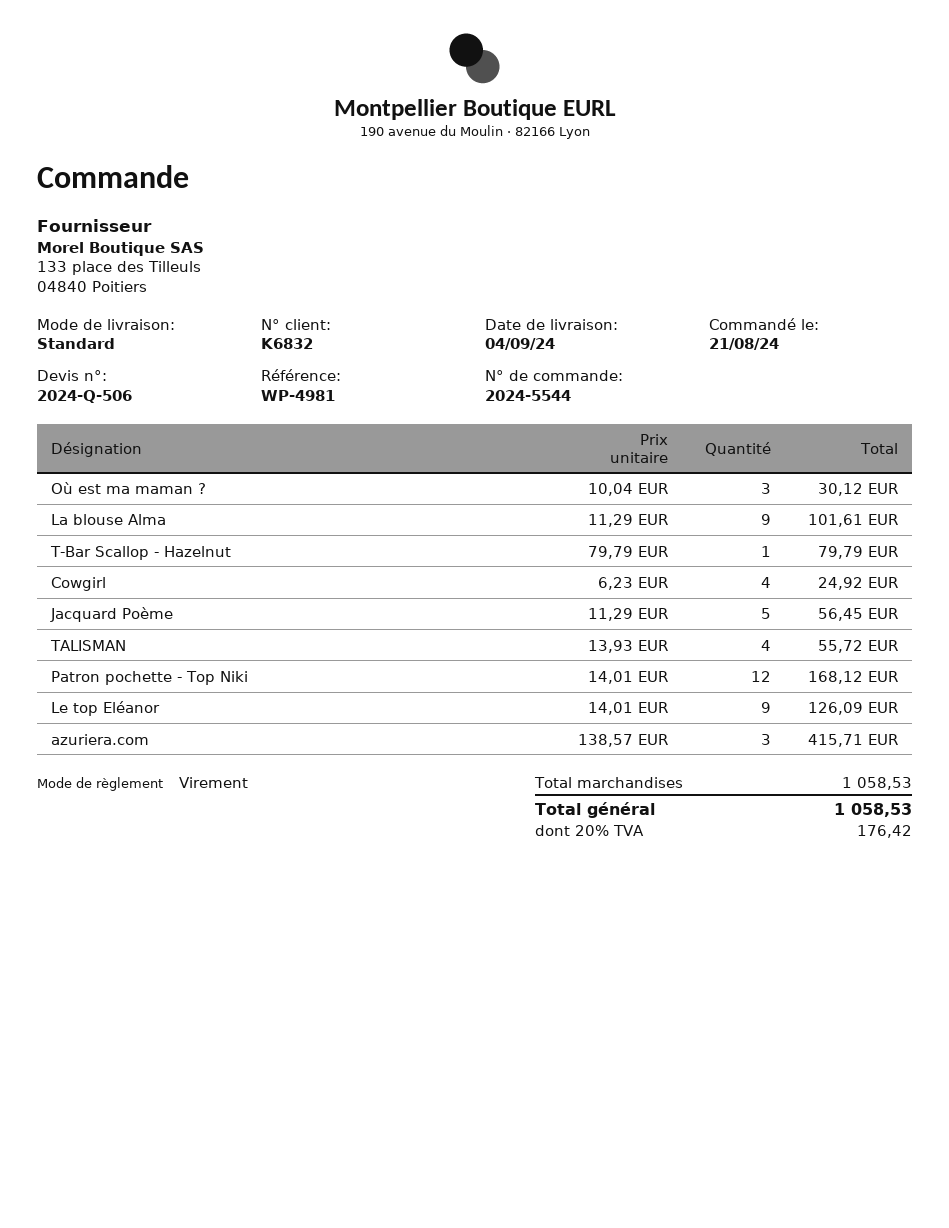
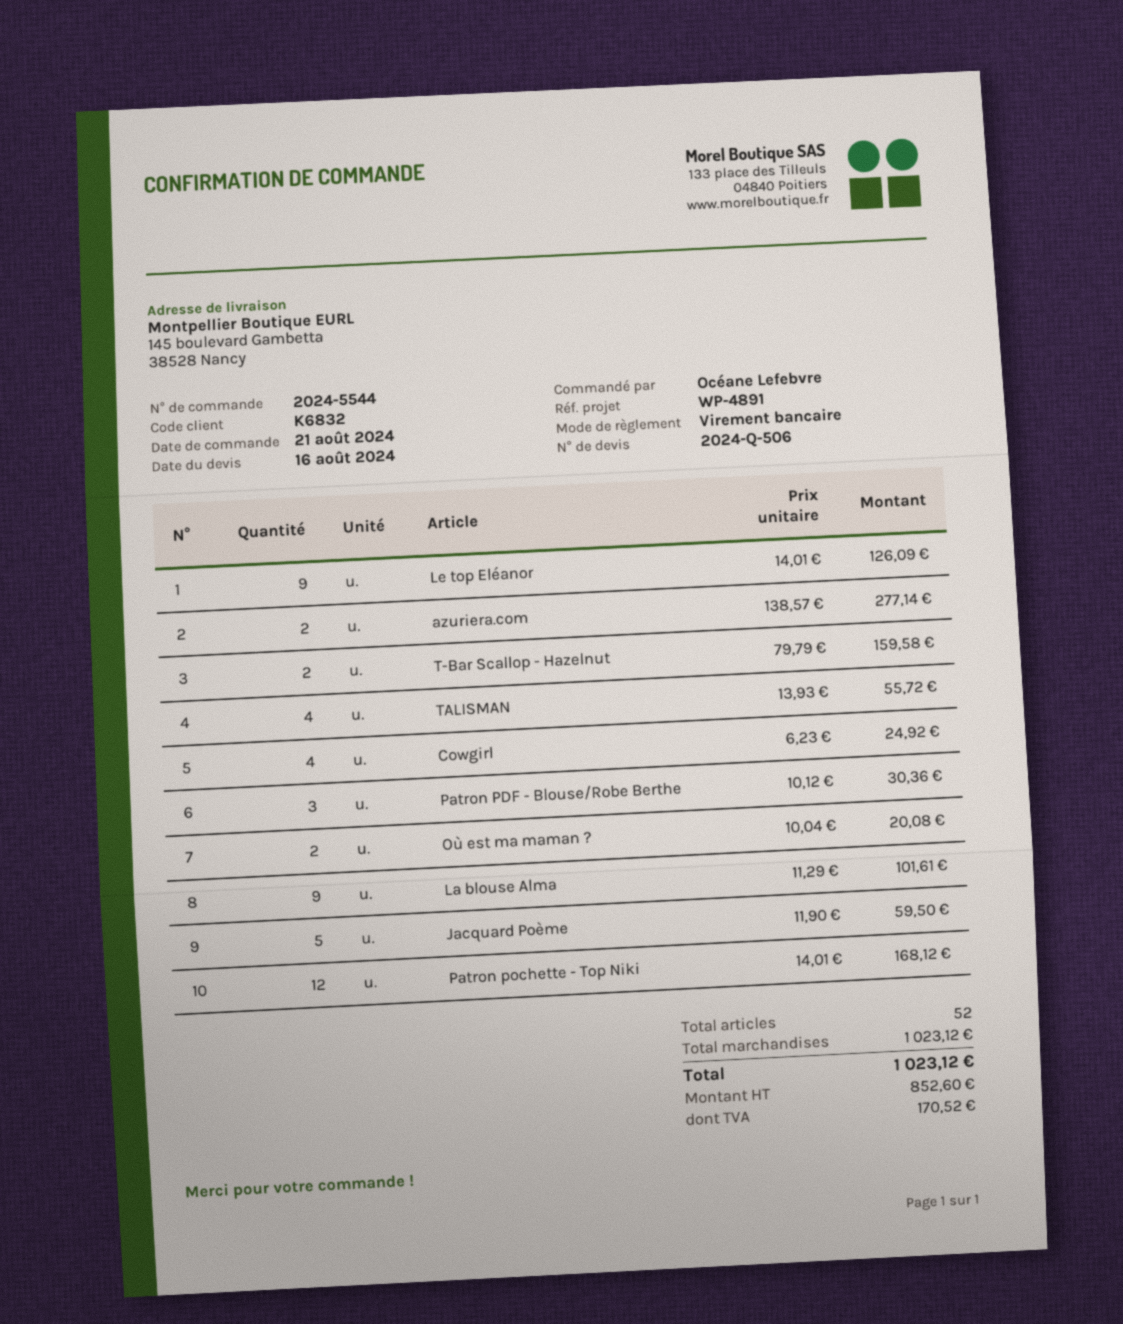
reference: WP-4981 -> WP-4891
Où est ma maman ?: 3 x 10.04 = 30.12 -> 2 x 10.04 = 20.08
T-Bar Scallop - Hazelnut: 1 x 79.79 = 79.79 -> 2 x 79.79 = 159.58
Jacquard Poème: 5 x 11.29 = 56.45 -> 5 x 11.90 = 59.50
azuriera.com: 3 x 138.57 = 415.71 -> 2 x 138.57 = 277.14
Patron PDF - Blouse/Robe Berthe: none -> 3 x 10.12 = 30.36
subtotal: 1058.53 -> 1023.12
tax: 176.42 -> 170.52
total: 1058.53 -> 1023.12

